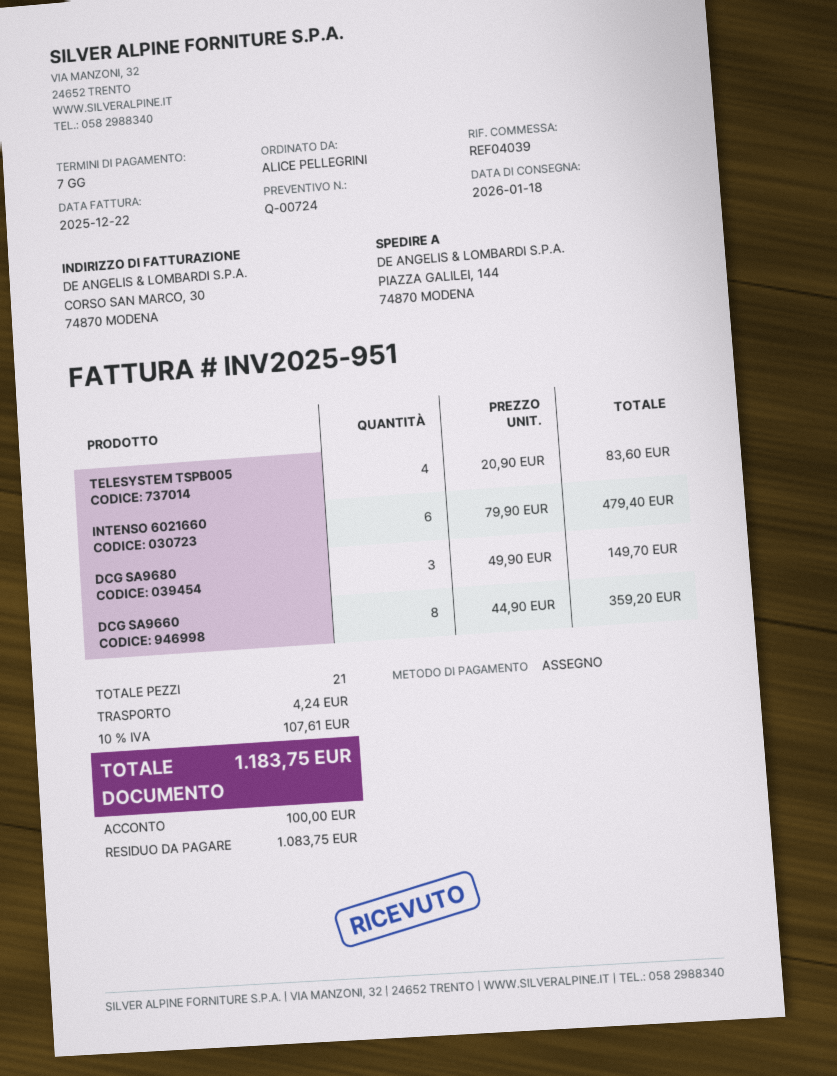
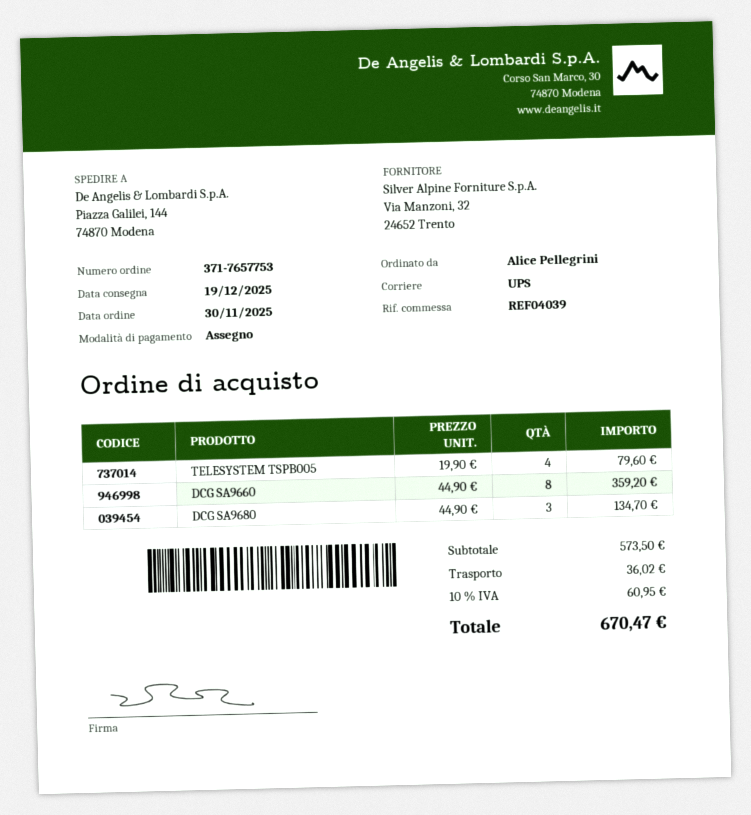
delivery date: 2026-01-18 -> 2025-12-19
TELESYSTEM TSPB005: 4 x 20.90 = 83.60 -> 4 x 19.90 = 79.60
INTENSO 6021660: 6 x 79.90 = 479.40 -> none
DCG SA9680: 3 x 49.90 = 149.70 -> 3 x 44.90 = 134.70
shipping: 4.24 -> 36.02
tax: 10% = 107.61 -> 10% = 60.95
total: 1183.75 -> 670.47

